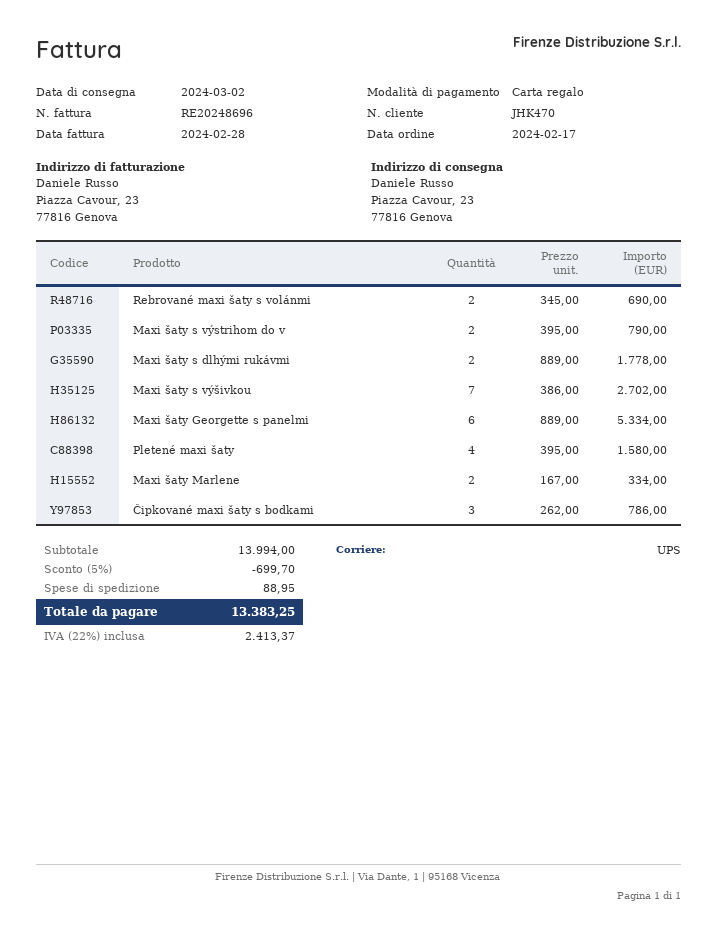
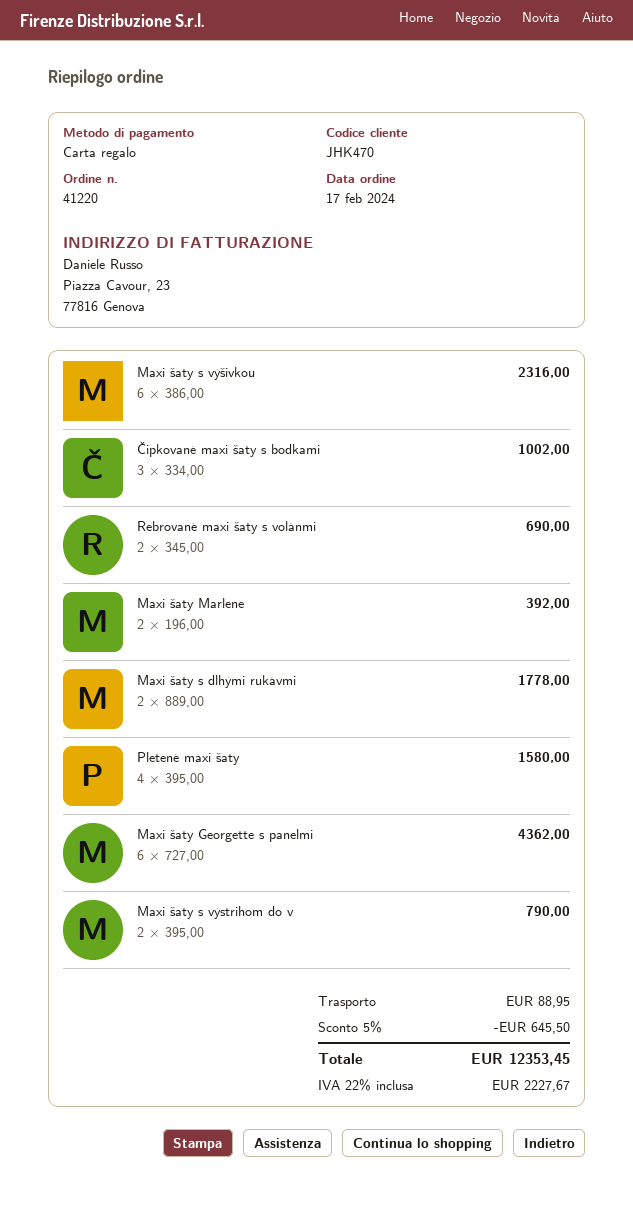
Maxi šaty s výšivkou: 7 x 386.00 = 2702.00 -> 6 x 386.00 = 2316.00
Maxi šaty Georgette s panelmi: 6 x 889.00 = 5334.00 -> 6 x 727.00 = 4362.00
Maxi šaty Marlene: 2 x 167.00 = 334.00 -> 2 x 196.00 = 392.00
Čipkované maxi šaty s bodkami: 3 x 262.00 = 786.00 -> 3 x 334.00 = 1002.00
discount: 5% = 699.70 -> 5% = 645.50
tax: 22% = 2413.37 -> 22% = 2227.67
total: 13383.25 -> 12353.45

